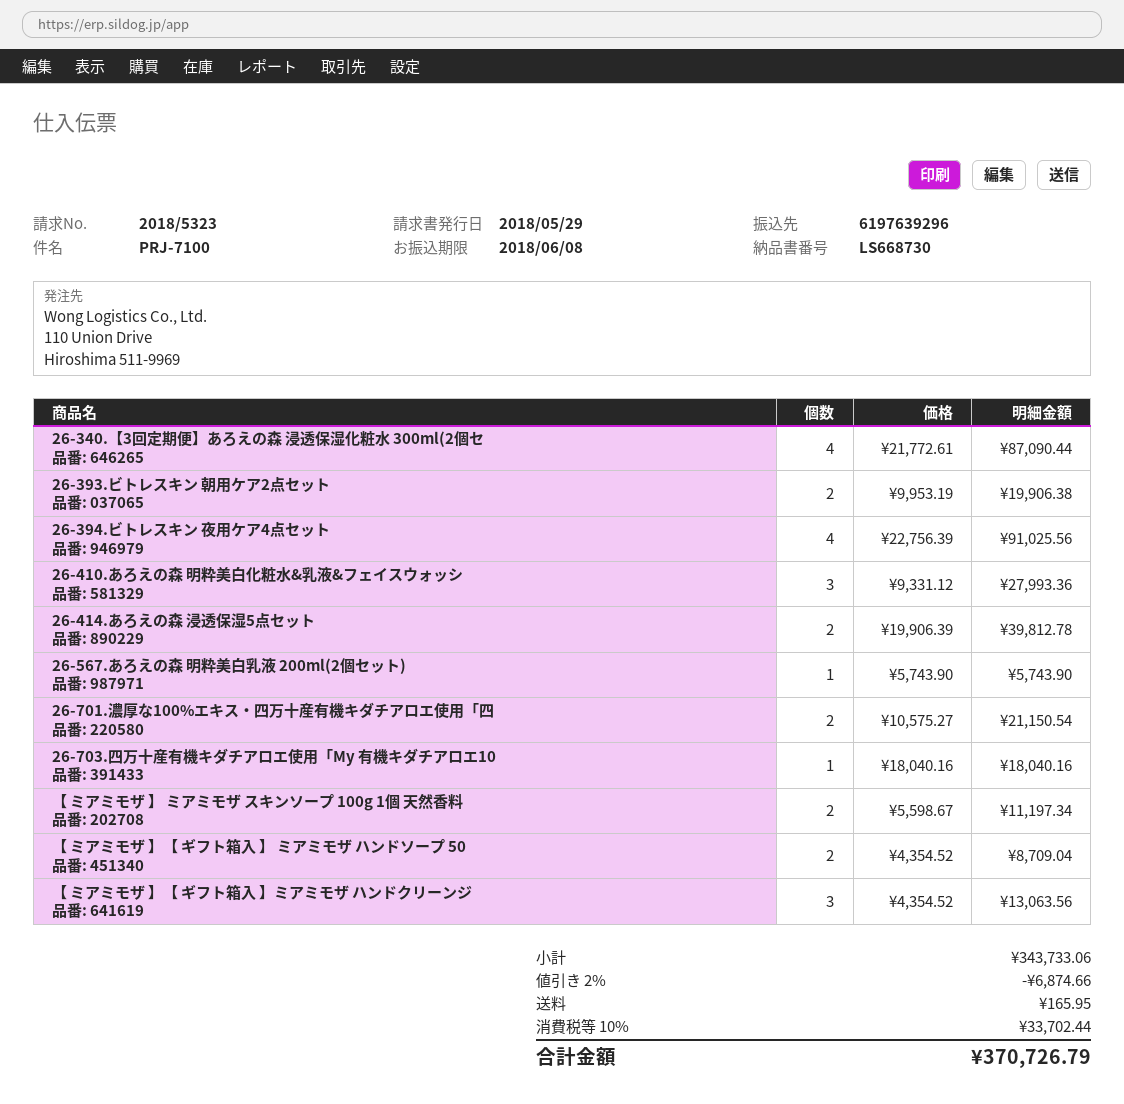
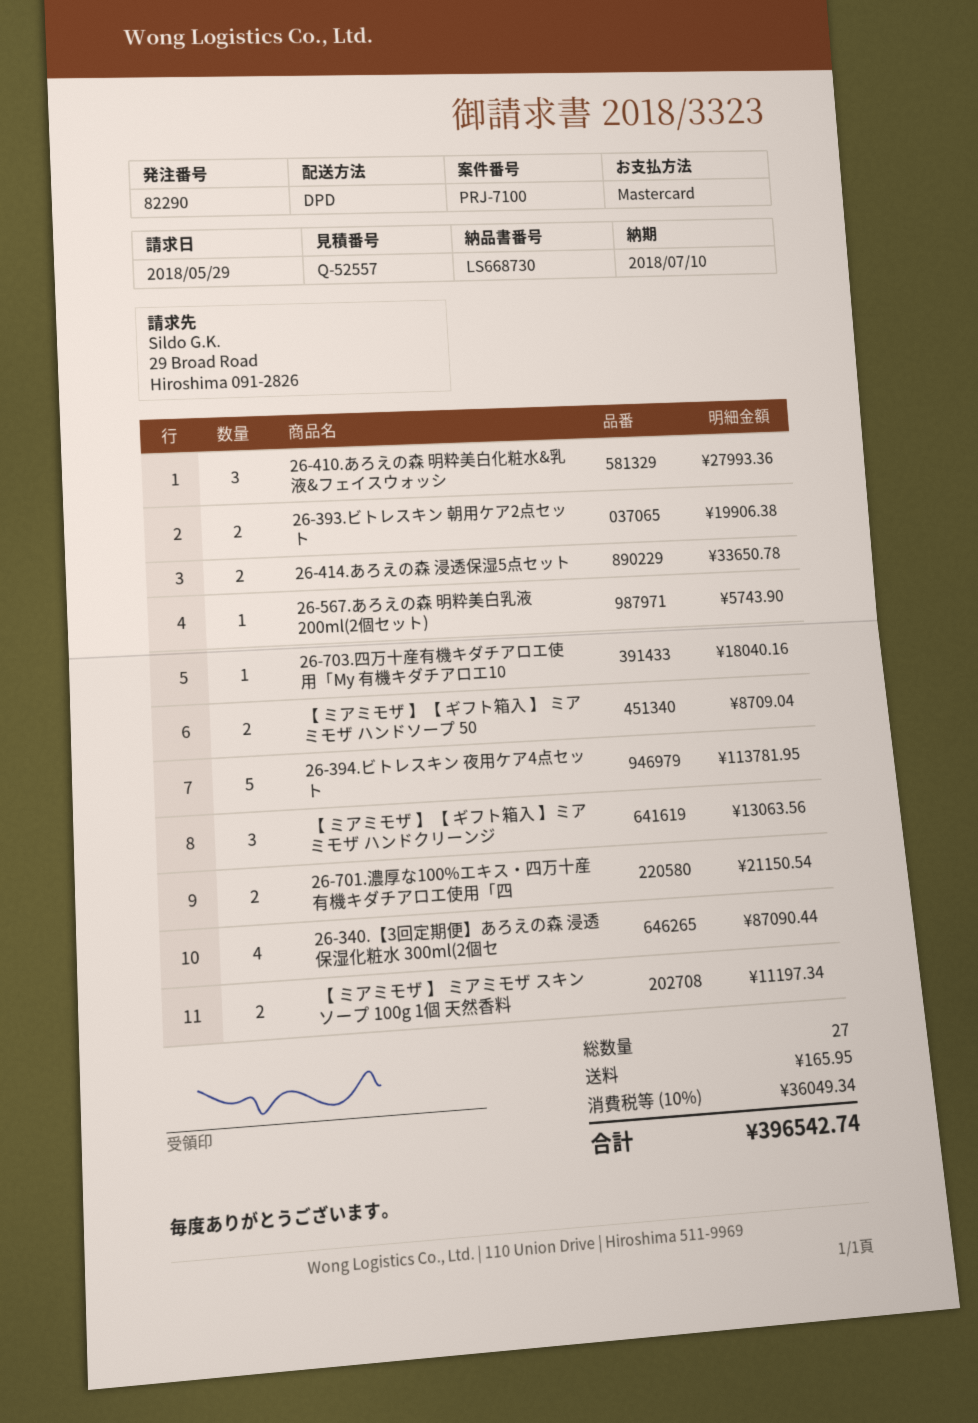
invoice number: 2018/5323 -> 2018/3323
26-394.ビトレスキン 夜用ケア4点セット: 4 for 91025.56 -> 5 for 113781.95
26-414.あろえの森 浸透保湿5点セット: 2 for 39812.78 -> 2 for 33650.78
discount: 2% = 6874.66 -> none
tax: 10% = 33702.44 -> 10% = 36049.34
total: 370726.79 -> 396542.74

